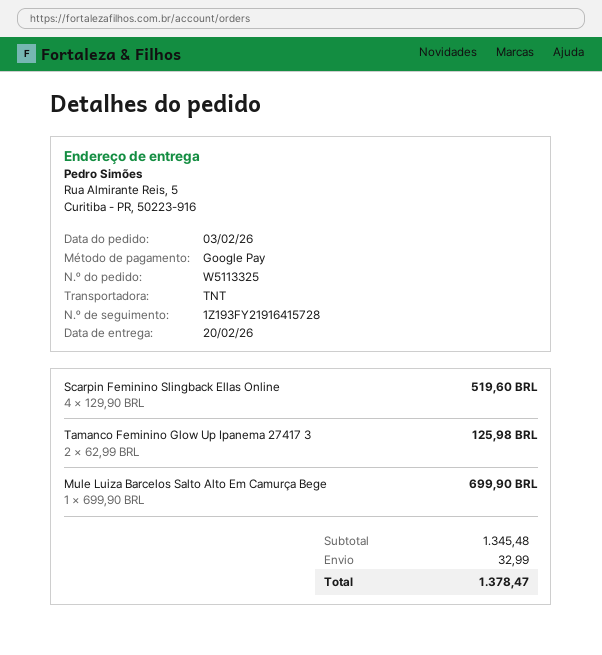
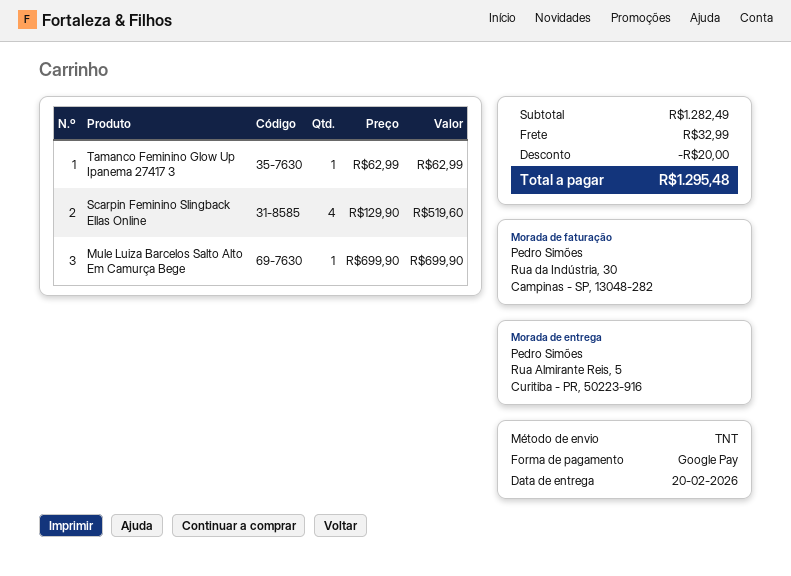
Tamanco Feminino Glow Up Ipanema 27417 3: 2 x 62.99 = 125.98 -> 1 x 62.99 = 62.99
subtotal: 1345.48 -> 1282.49
discount: none -> 20.00
total: 1378.47 -> 1295.48

